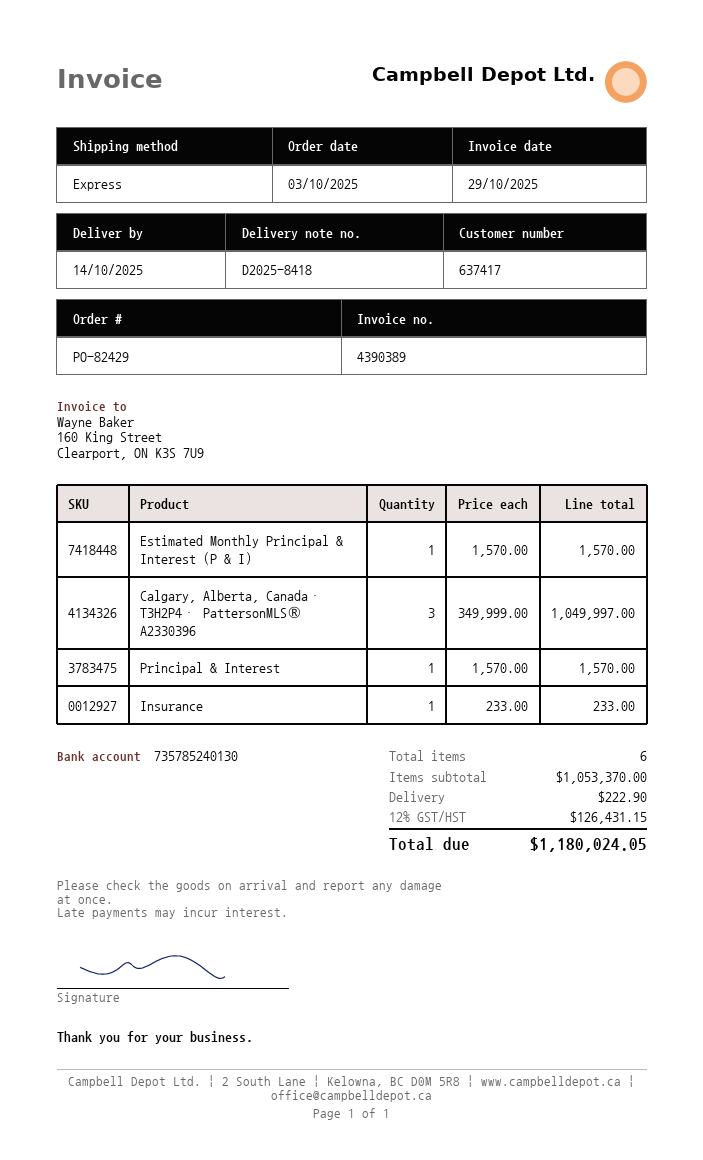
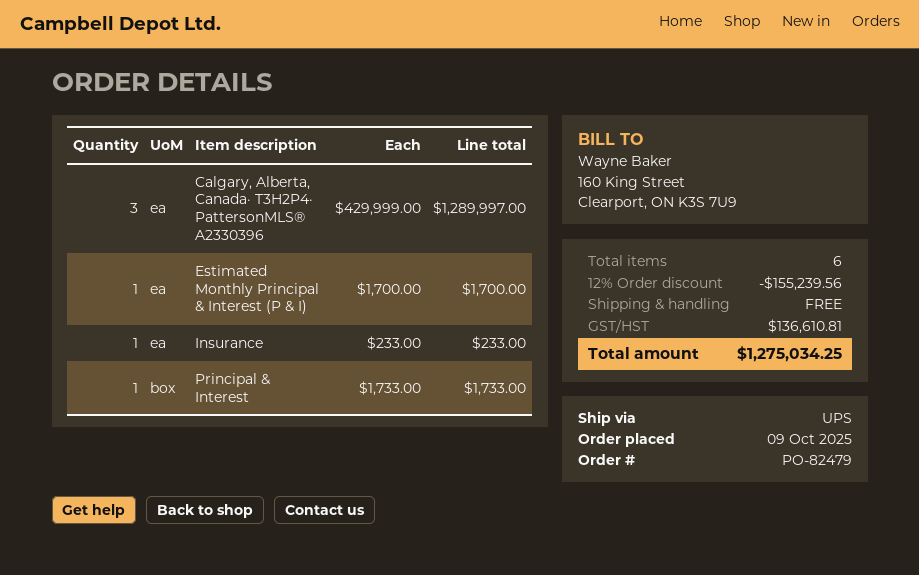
order number: PO-82429 -> PO-82479
order date: 2025-10-03 -> 2025-10-09
shipping method: express -> UPS
Estimated Monthly Principal & Interest (P & I): 1 x 1570.00 = 1570.00 -> 1 x 1700.00 = 1700.00
Calgary, Alberta, Canada· T3H2P4· PattersonMLS® A2330396: 3 x 349999.00 = 1049997.00 -> 3 x 429999.00 = 1289997.00
Principal & Interest: 1 x 1570.00 = 1570.00 -> 1 x 1733.00 = 1733.00
discount: none -> 12% = 155239.56
shipping: 222.90 -> 0.00
tax: 126431.15 -> 136610.81
total: 1180024.05 -> 1275034.25

